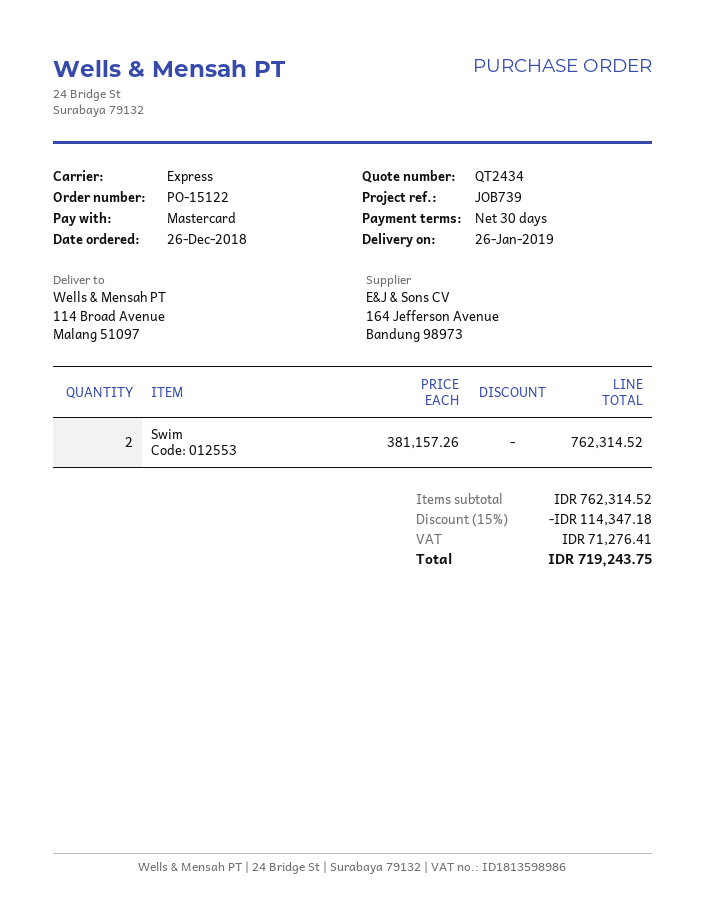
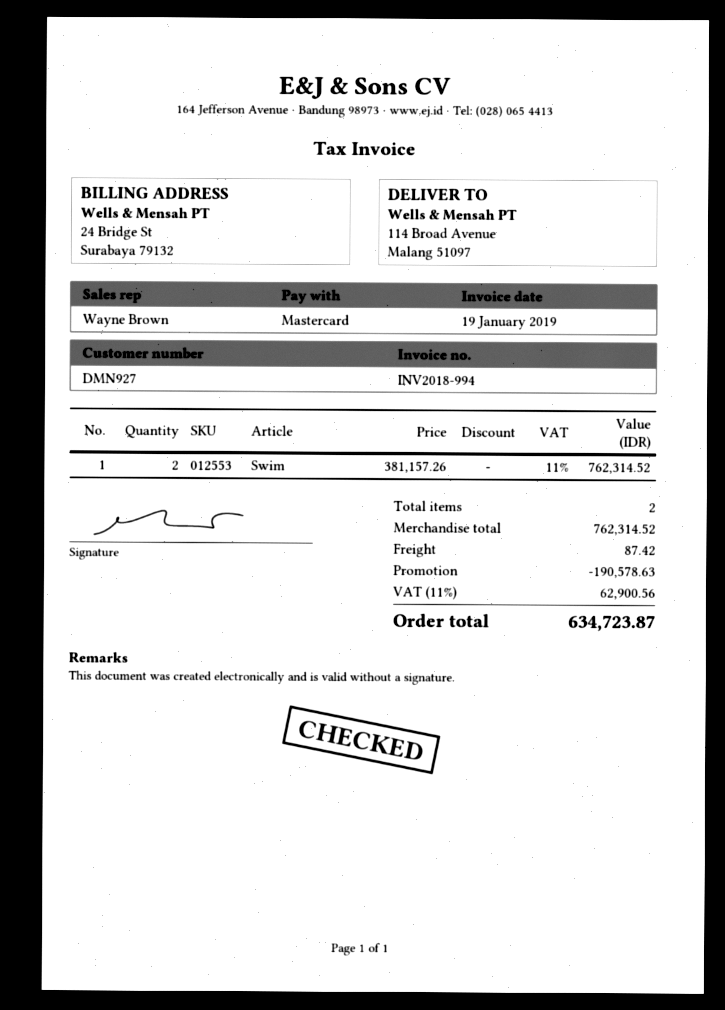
discount: 114347.18 -> 190578.63
shipping: none -> 87.42
tax: 71276.41 -> 62900.56
total: 719243.75 -> 634723.87

